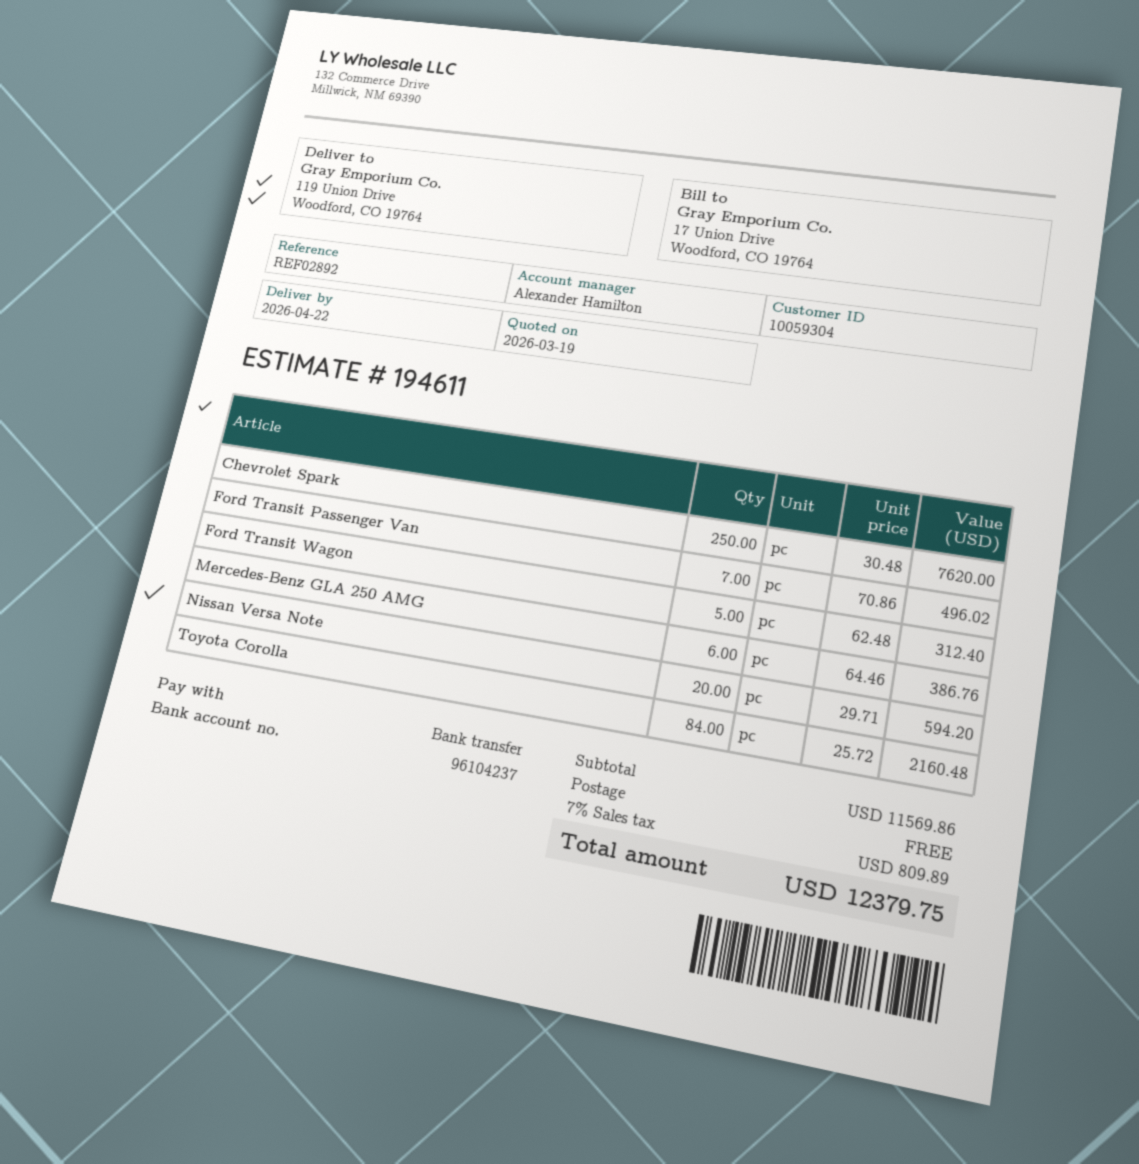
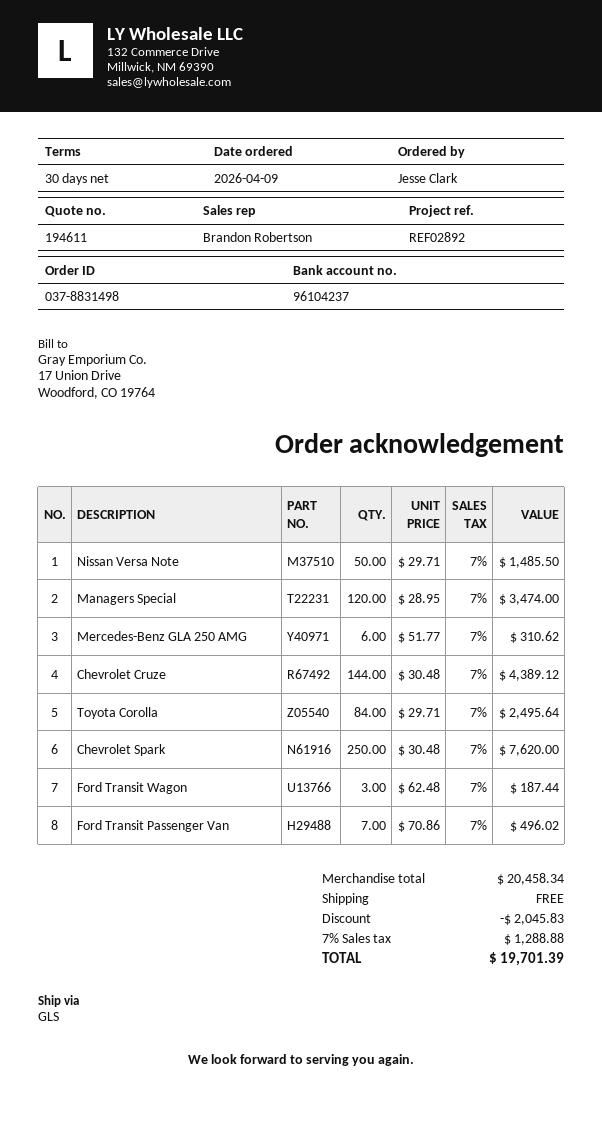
sales rep: Alexander Hamilton -> Brandon Robertson
Ford Transit Wagon: 5 x 62.48 = 312.40 -> 3 x 62.48 = 187.44
Mercedes-Benz GLA 250 AMG: 6 x 64.46 = 386.76 -> 6 x 51.77 = 310.62
Nissan Versa Note: 20 x 29.71 = 594.20 -> 50 x 29.71 = 1485.50
Toyota Corolla: 84 x 25.72 = 2160.48 -> 84 x 29.71 = 2495.64
Managers Special: none -> 120 x 28.95 = 3474.00
Chevrolet Cruze: none -> 144 x 30.48 = 4389.12
subtotal: 11569.86 -> 20458.34
discount: none -> 2045.83
tax: 7% = 809.89 -> 7% = 1288.88
total: 12379.75 -> 19701.39

